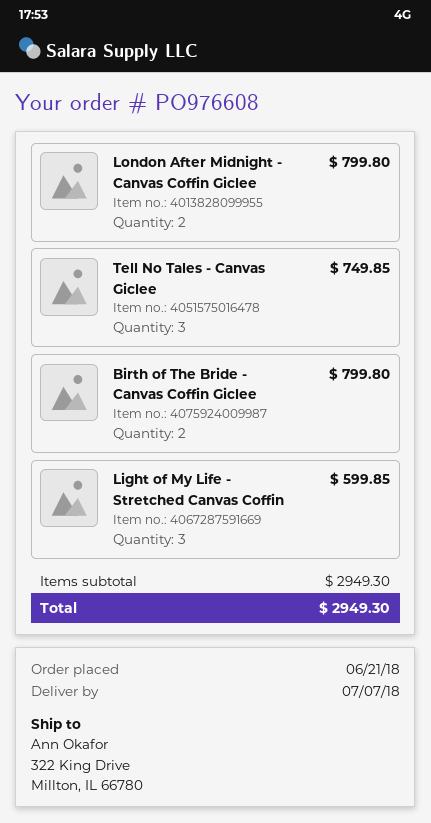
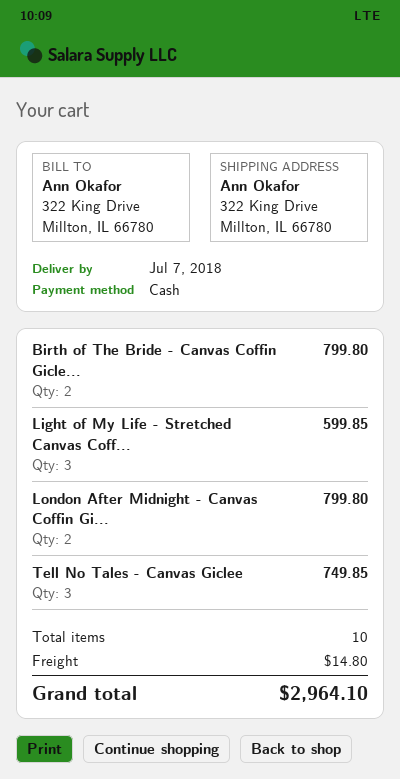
shipping: none -> 14.80
total: 2949.30 -> 2964.10

